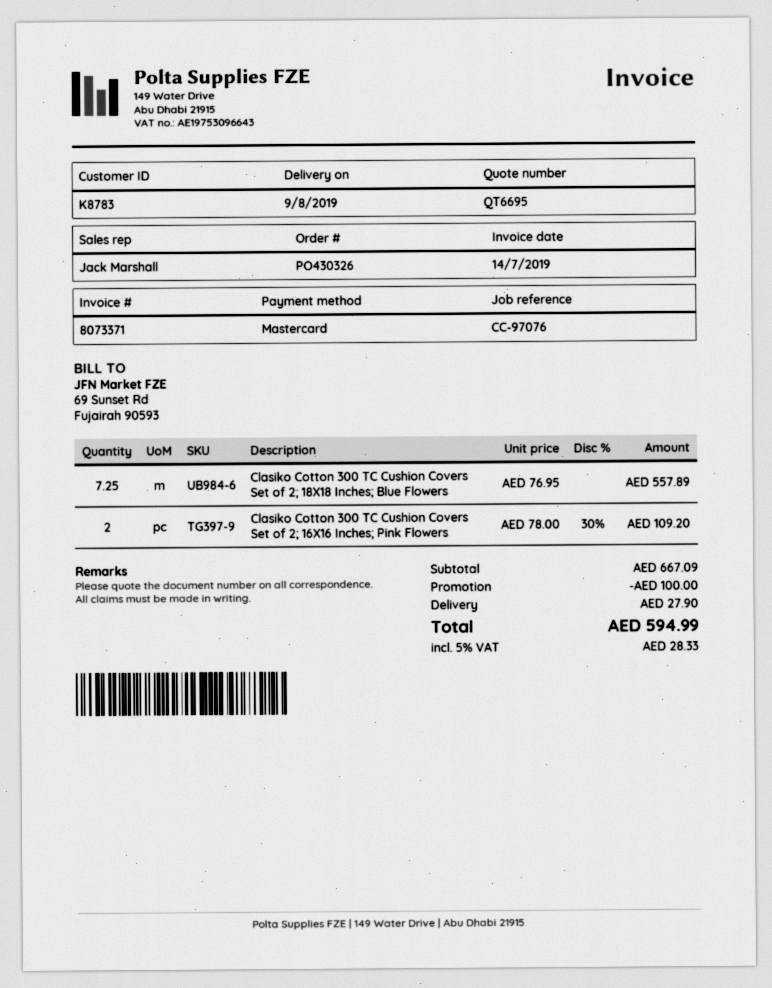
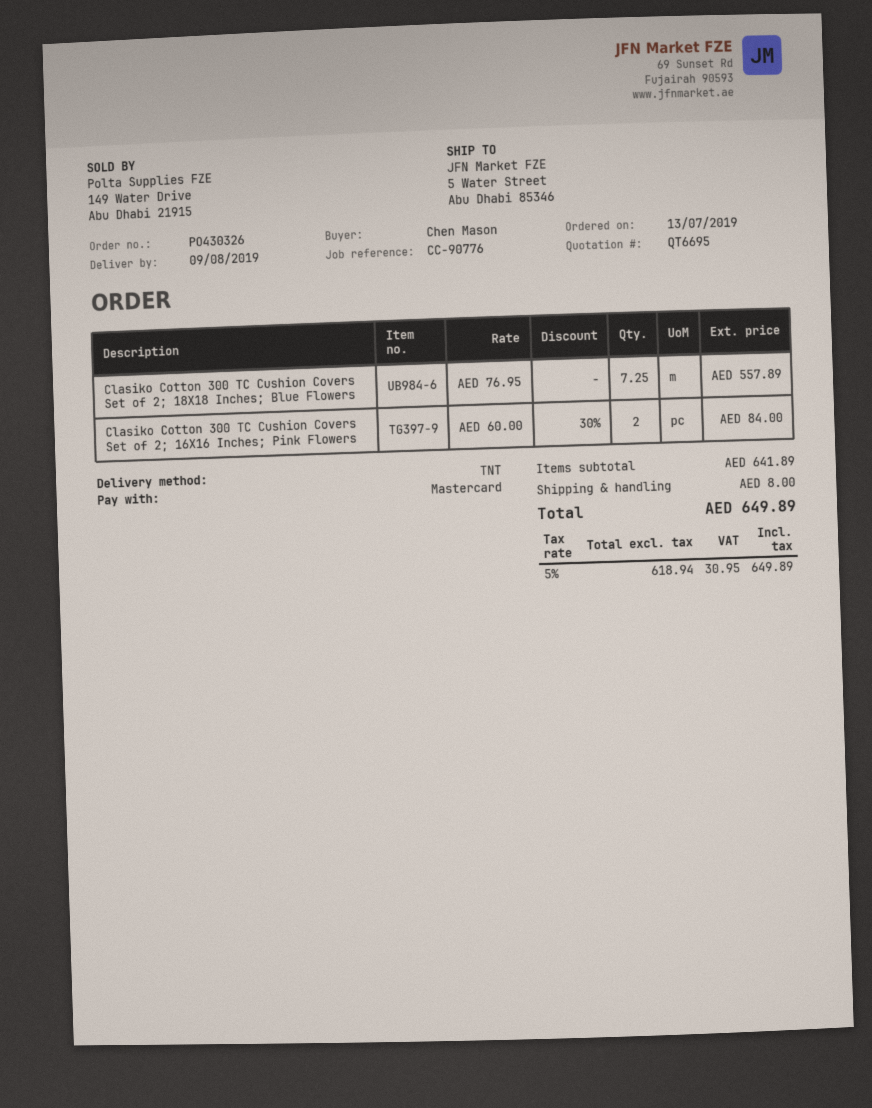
reference: CC-97076 -> CC-90776
Clasiko Cotton 300 TC Cushion Covers Set of 2; 16X16 Inches; Pink Flowers: 2 x 78.00 - 30% = 109.20 -> 2 x 60.00 - 30% = 84.00
subtotal: 667.09 -> 641.89
discount: 100.00 -> none
shipping: 27.90 -> 8.00
tax: 5% = 28.33 -> 5% = 30.95
total: 594.99 -> 649.89

